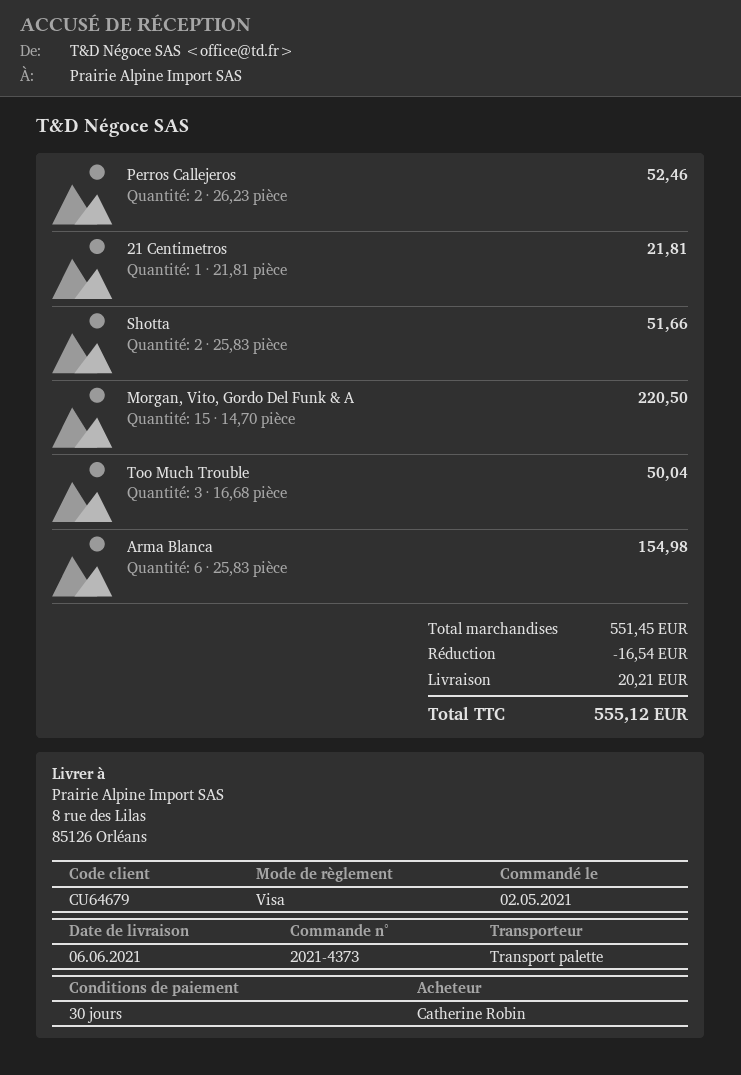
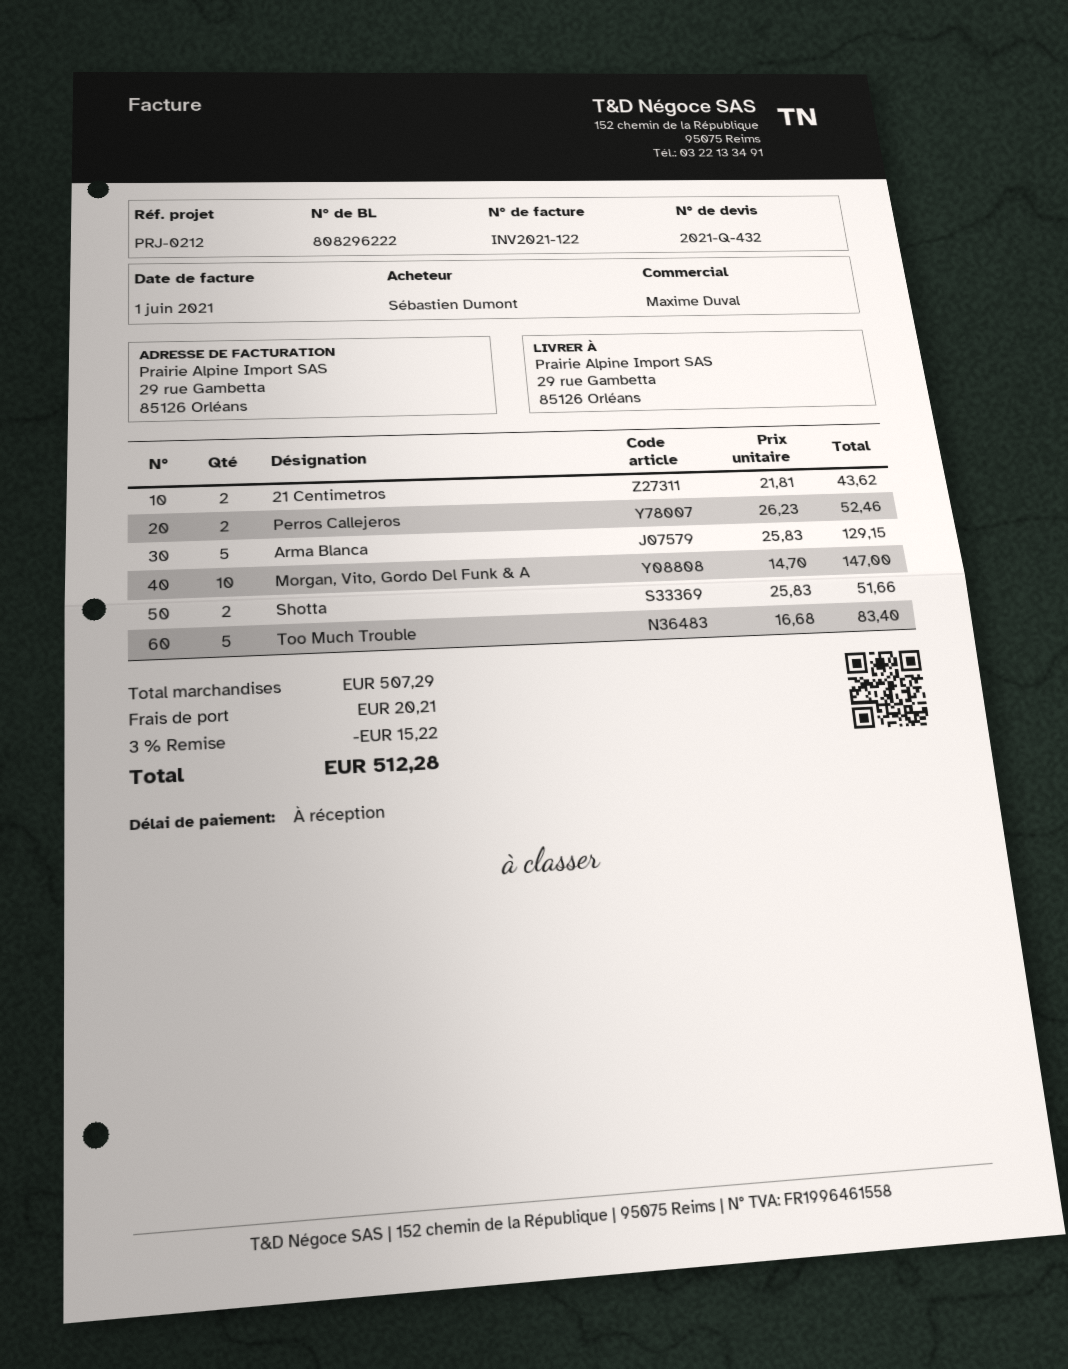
payment terms: 30 days -> on receipt
ordered by: Catherine Robin -> Sébastien Dumont
ship to: 8 rue des Lilas, 85126 Orléans -> 29 rue Gambetta, 85126 Orléans
21 Centimetros: 1 x 21.81 = 21.81 -> 2 x 21.81 = 43.62
Morgan, Vito, Gordo Del Funk & A: 15 x 14.70 = 220.50 -> 10 x 14.70 = 147.00
Too Much Trouble: 3 x 16.68 = 50.04 -> 5 x 16.68 = 83.40
Arma Blanca: 6 x 25.83 = 154.98 -> 5 x 25.83 = 129.15
subtotal: 551.45 -> 507.29
discount: 16.54 -> 15.22
total: 555.12 -> 512.28

